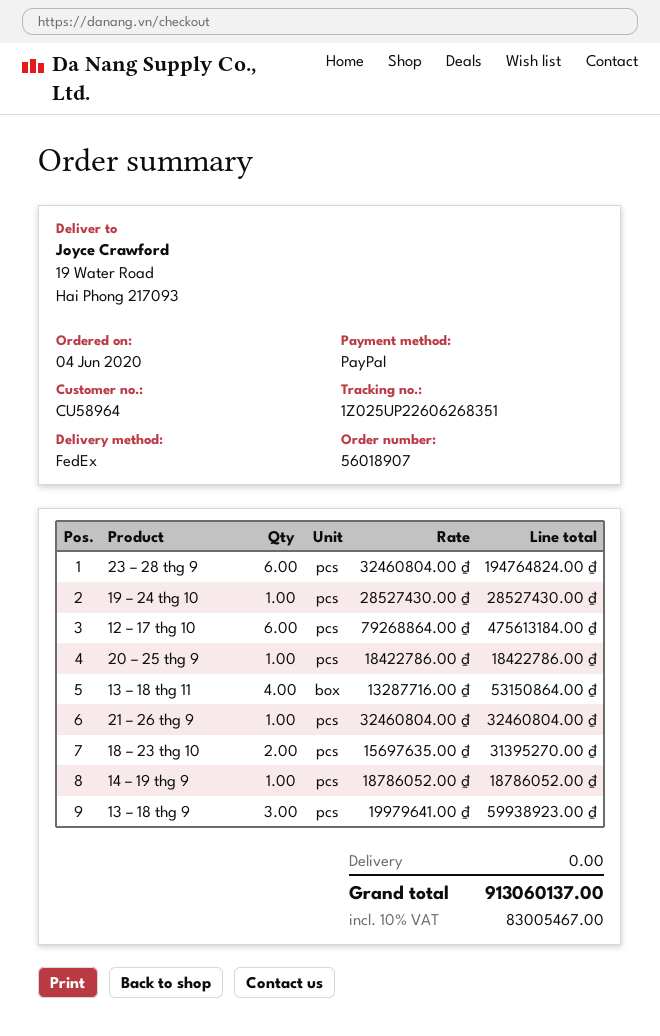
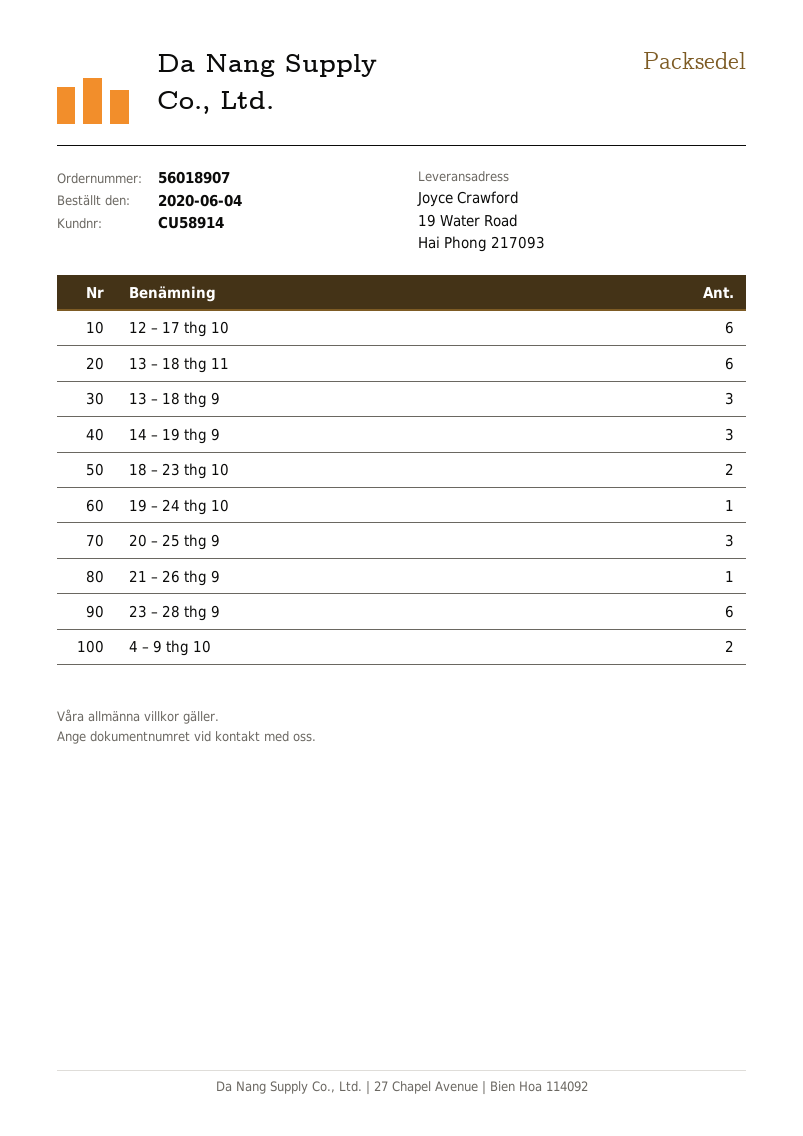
customer number: CU58964 -> CU58914
20 – 25 thg 9: 1 -> 3
13 – 18 thg 11: 4 -> 6
14 – 19 thg 9: 1 -> 3
4 – 9 thg 10: none -> 2

